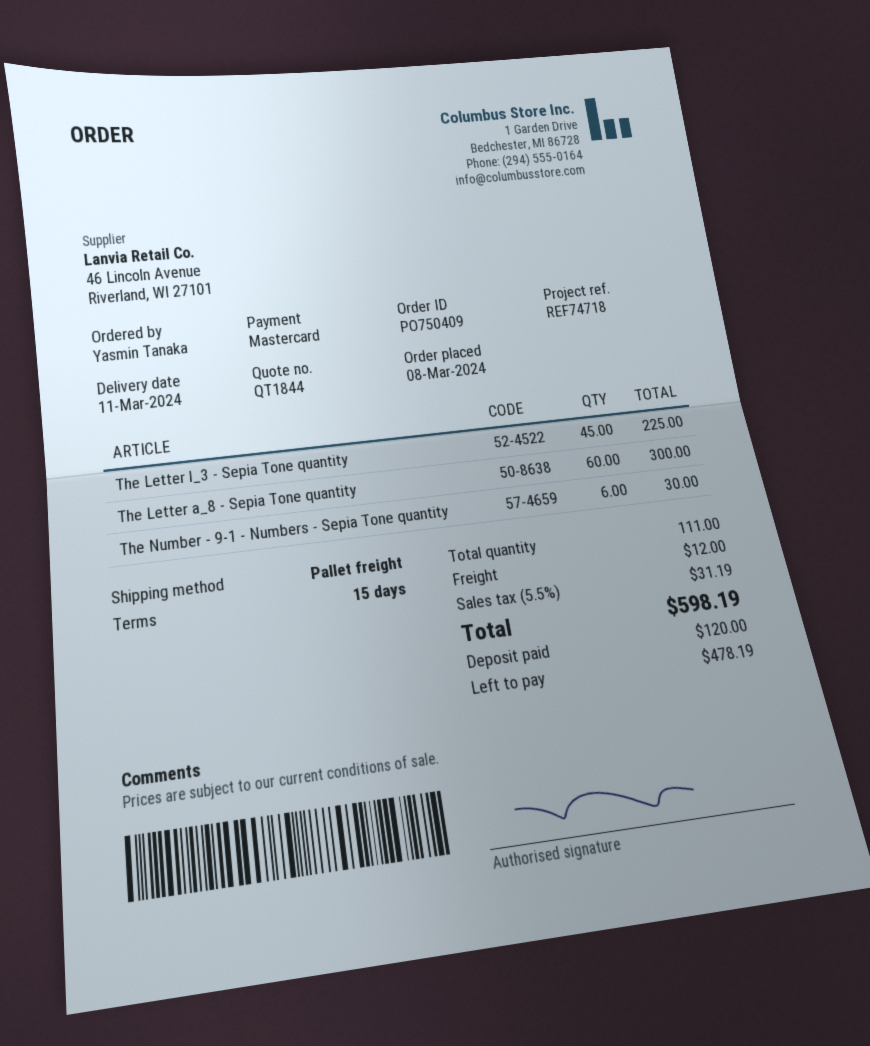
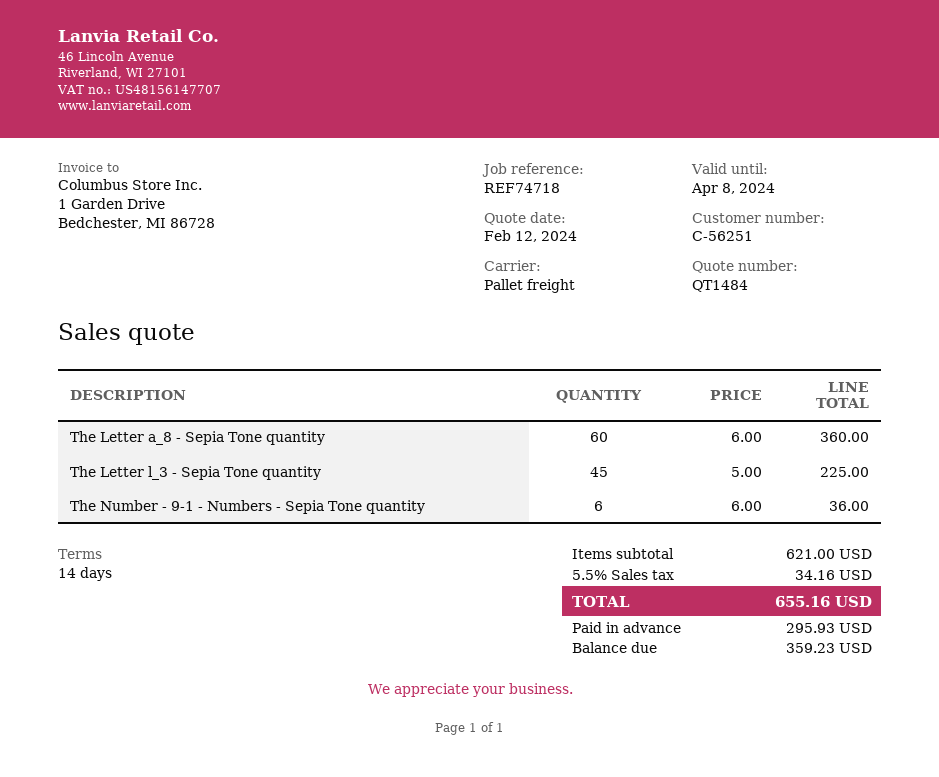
quote number: QT1844 -> QT1484
payment terms: 15 days -> 14 days
The Letter a_8 - Sepia Tone quantity: 60 for 300.00 -> 60 for 360.00
The Number - 9-1 - Numbers - Sepia Tone quantity: 6 for 30.00 -> 6 for 36.00
shipping: 12.00 -> none
tax: 5.5% = 31.19 -> 5.5% = 34.16
total: 598.19 -> 655.16
deposit: 120.00 -> 295.93
balance: 478.19 -> 359.23

